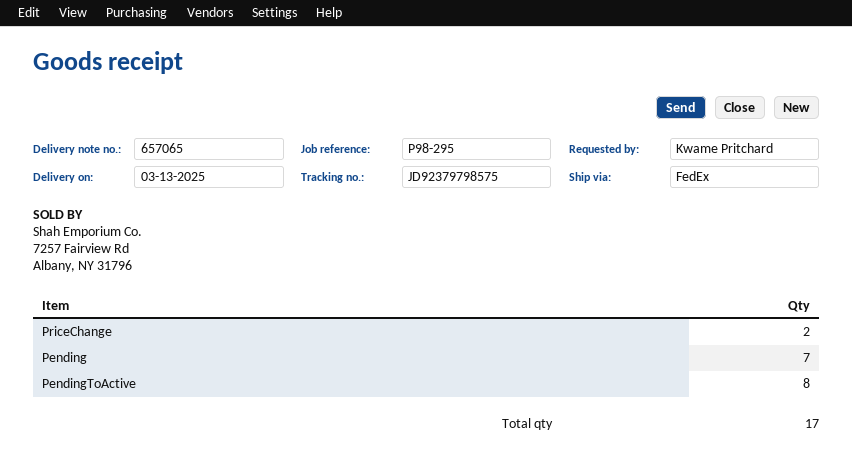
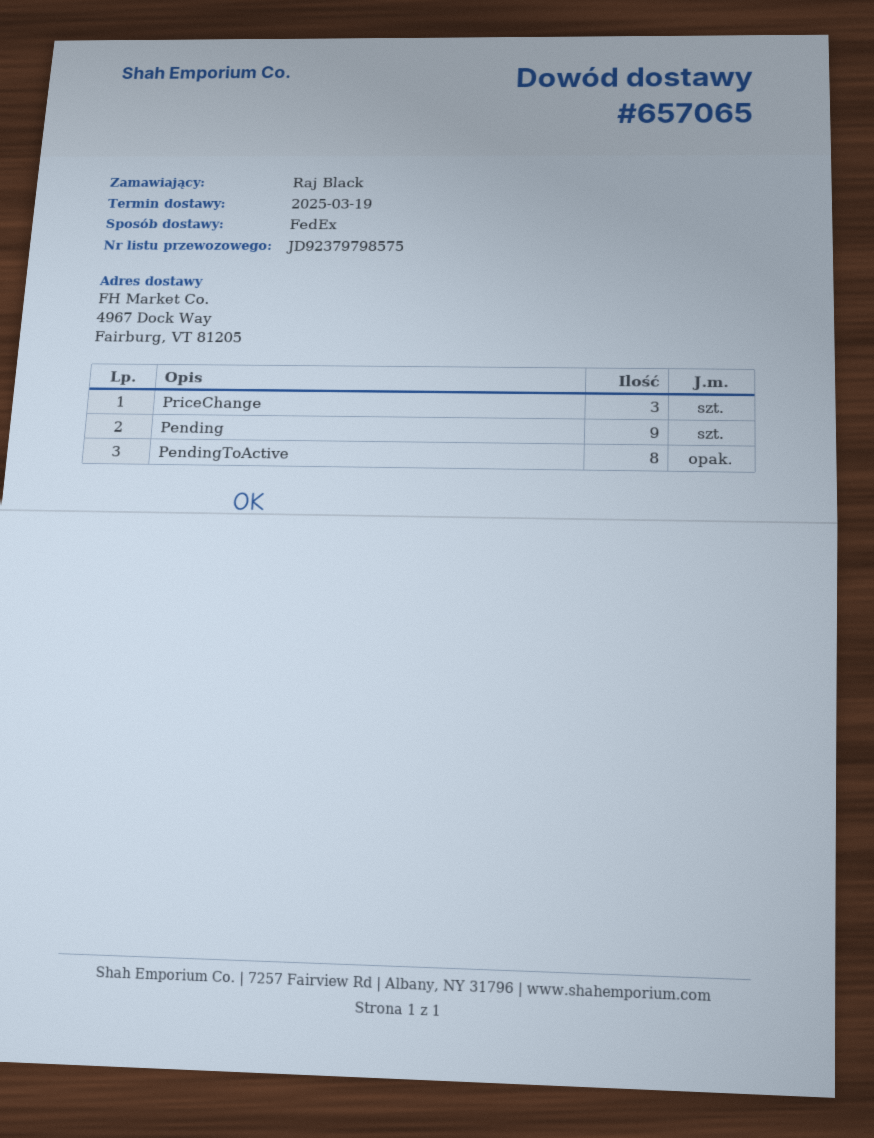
delivery date: 2025-03-13 -> 2025-03-19
ordered by: Kwame Pritchard -> Raj Black
PriceChange: 2 -> 3
Pending: 7 -> 9

